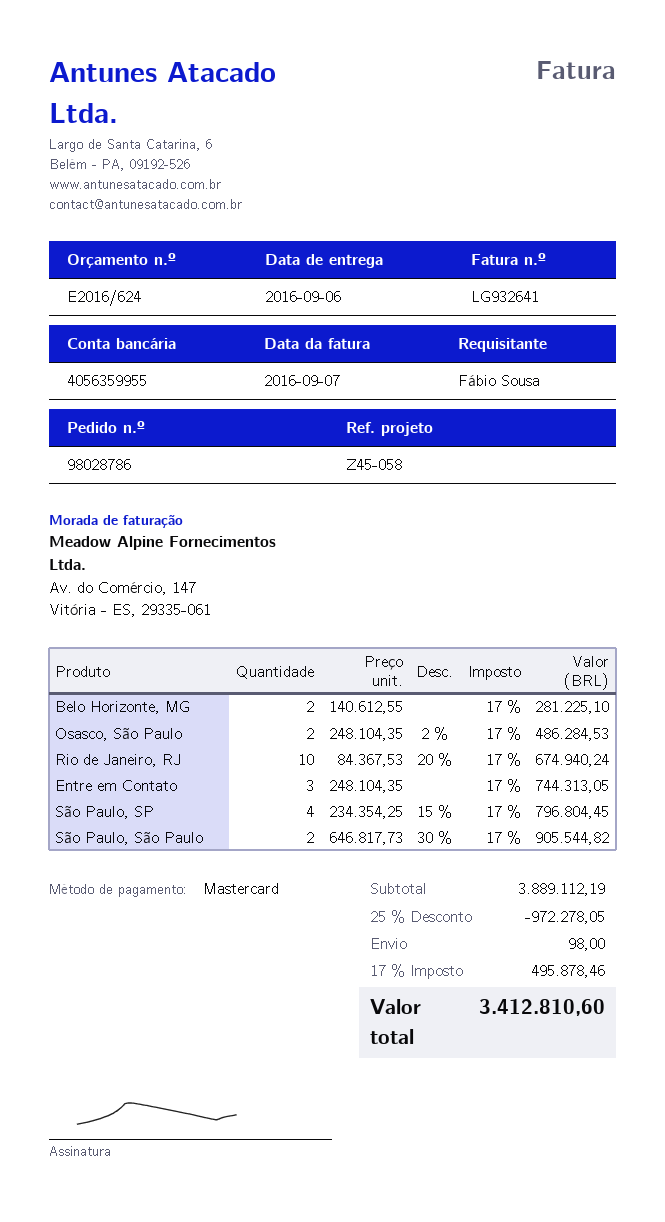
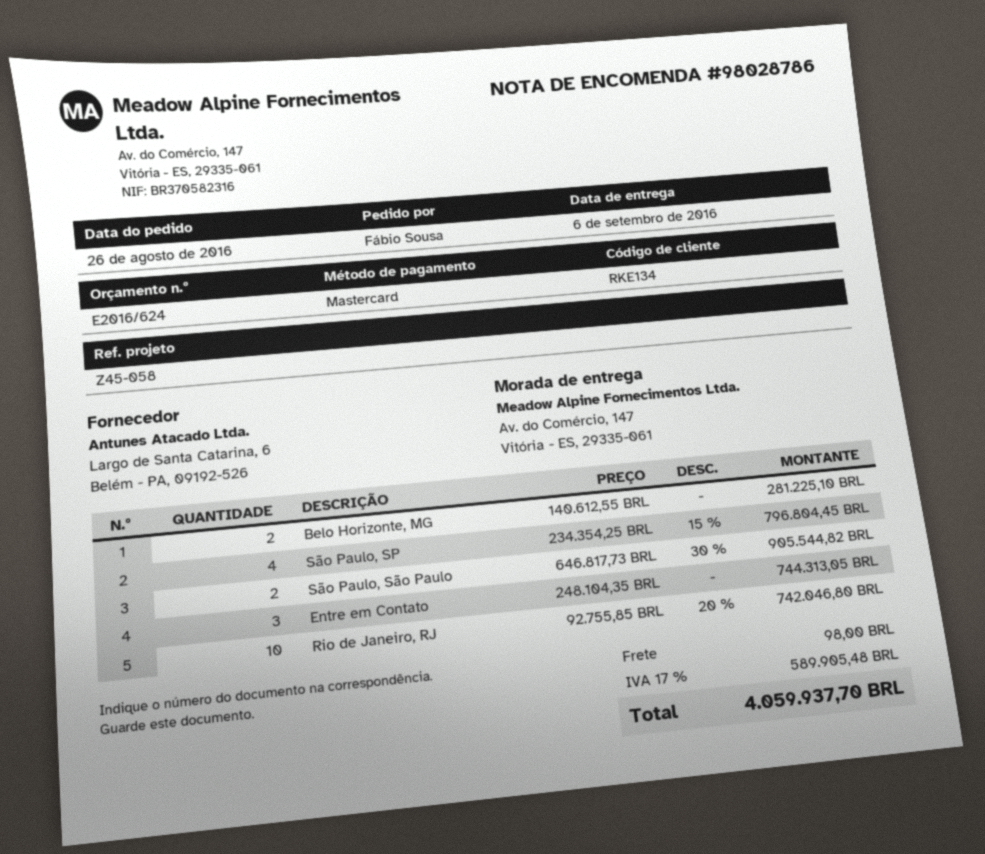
Osasco, São Paulo: 2 x 248104.35 - 2% = 486284.53 -> none
Rio de Janeiro, RJ: 10 x 84367.53 - 20% = 674940.24 -> 10 x 92755.85 - 20% = 742046.80
discount: 25% = 972278.05 -> none
tax: 17% = 495878.46 -> 17% = 589905.48
total: 3412810.60 -> 4059937.70

